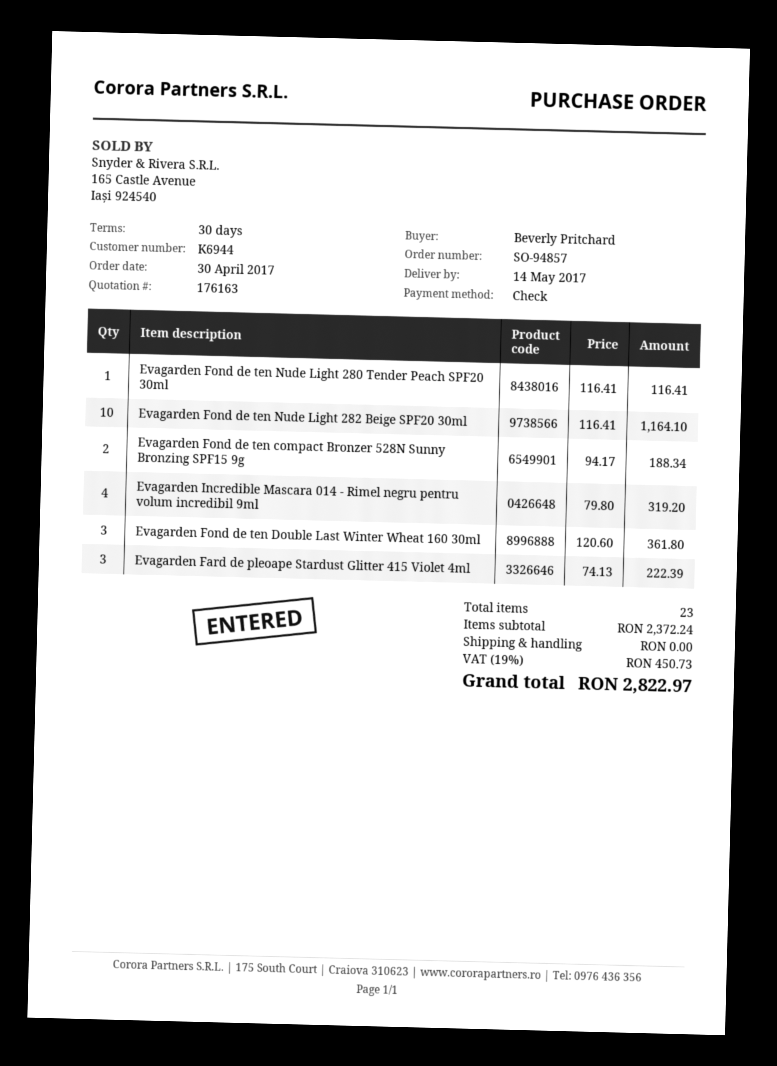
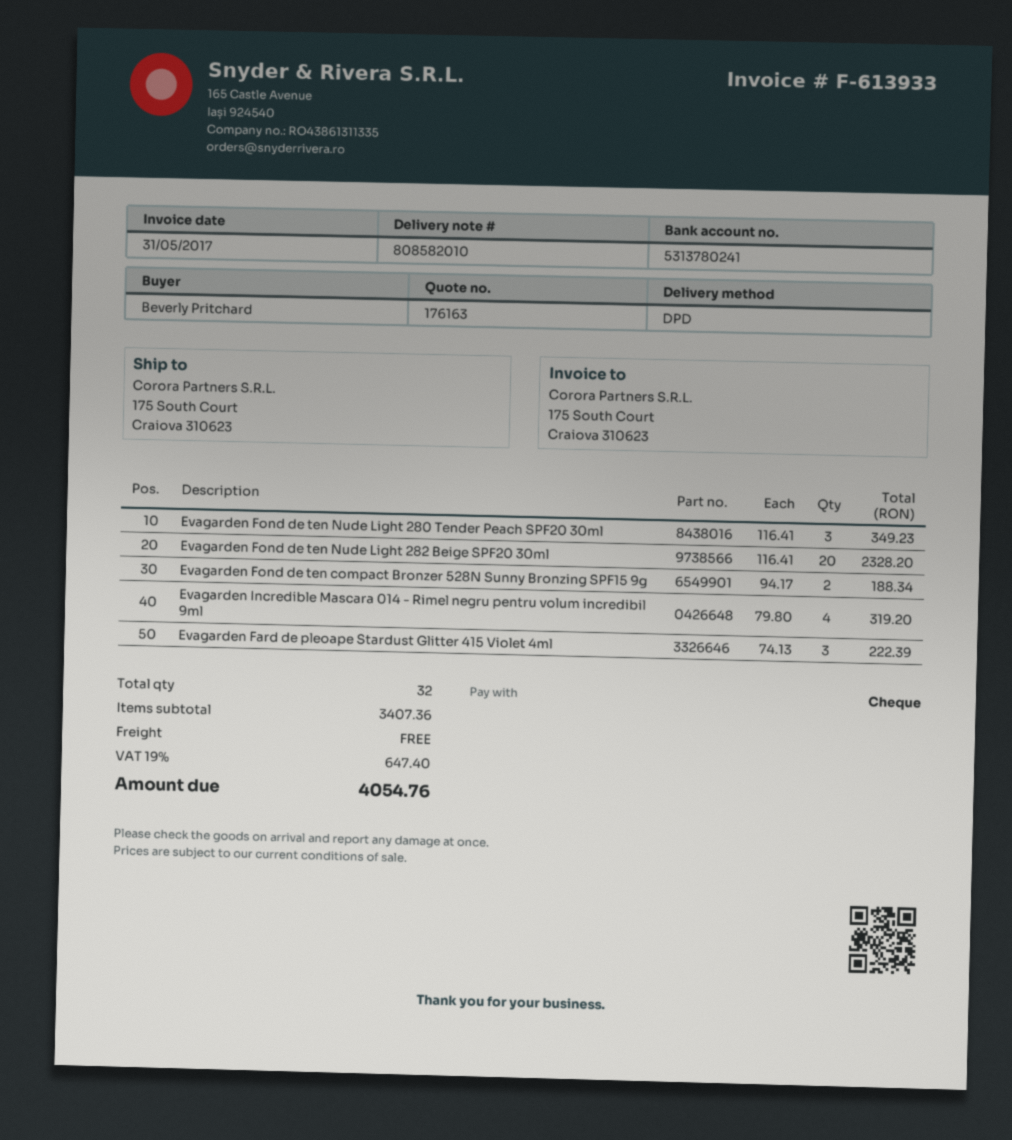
Evagarden Fond de ten Nude Light 280 Tender Peach SPF20 30ml: 1 x 116.41 = 116.41 -> 3 x 116.41 = 349.23
Evagarden Fond de ten Nude Light 282 Beige SPF20 30ml: 10 x 116.41 = 1164.10 -> 20 x 116.41 = 2328.20
Evagarden Fond de ten Double Last Winter Wheat 160 30ml: 3 x 120.60 = 361.80 -> none
total quantity: 23 -> 32
subtotal: 2372.24 -> 3407.36
tax: 19% = 450.73 -> 19% = 647.40
total: 2822.97 -> 4054.76

